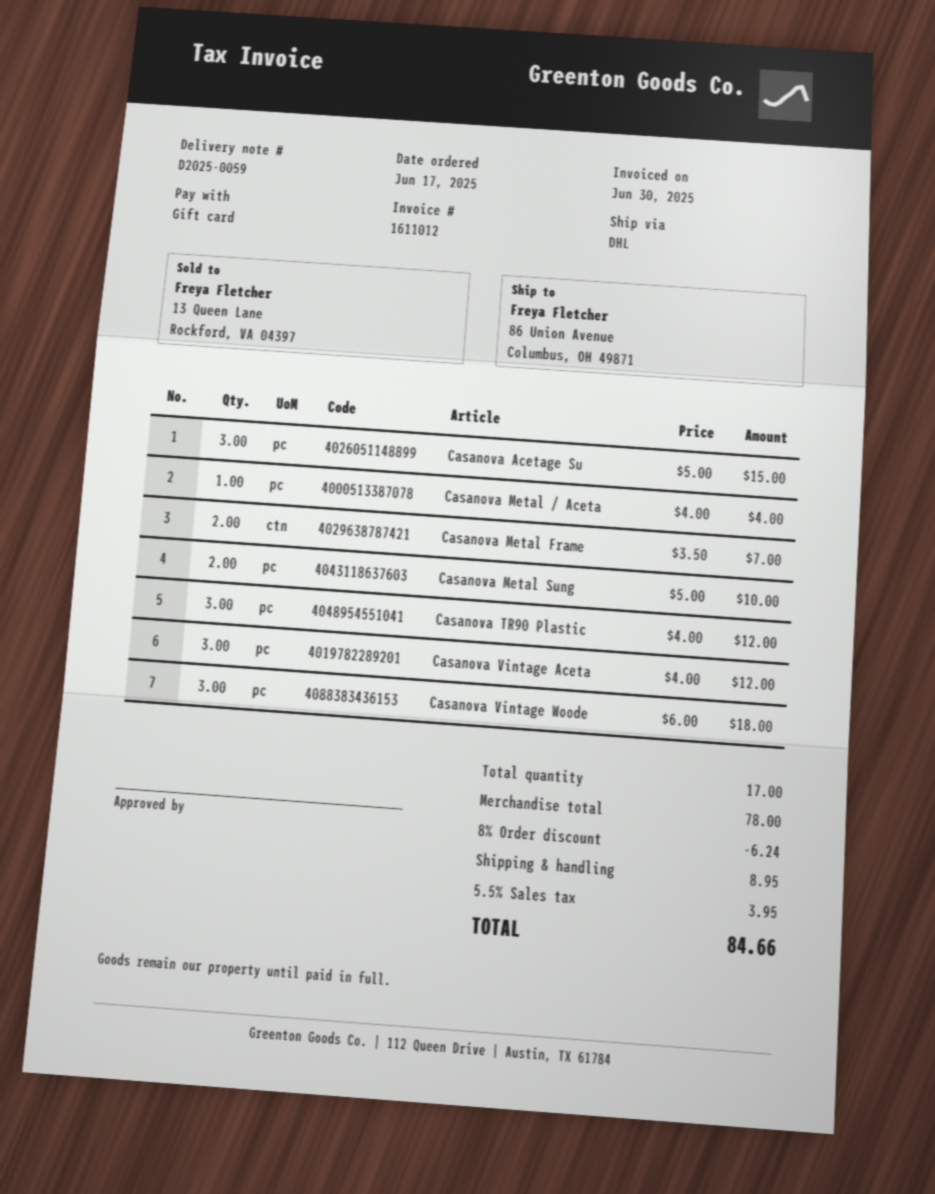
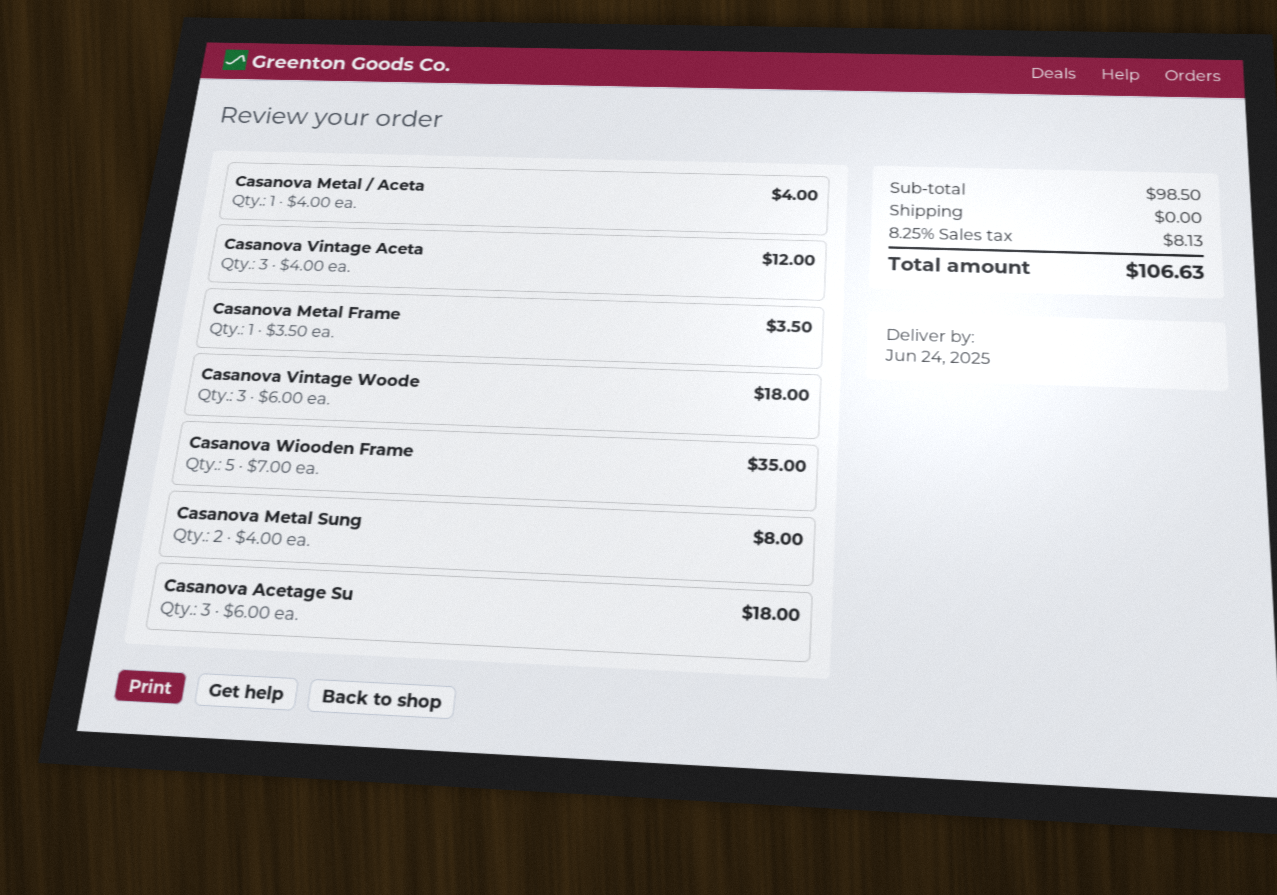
Casanova Acetage Su: 3 x 5.00 = 15.00 -> 3 x 6.00 = 18.00
Casanova Metal Frame: 2 x 3.50 = 7.00 -> 1 x 3.50 = 3.50
Casanova Metal Sung: 2 x 5.00 = 10.00 -> 2 x 4.00 = 8.00
Casanova TR90 Plastic: 3 x 4.00 = 12.00 -> none
Casanova Wiooden Frame: none -> 5 x 7.00 = 35.00
subtotal: 78.00 -> 98.50
discount: 8% = 6.24 -> none
shipping: 8.95 -> 0.00
tax: 5.5% = 3.95 -> 8.25% = 8.13
total: 84.66 -> 106.63

